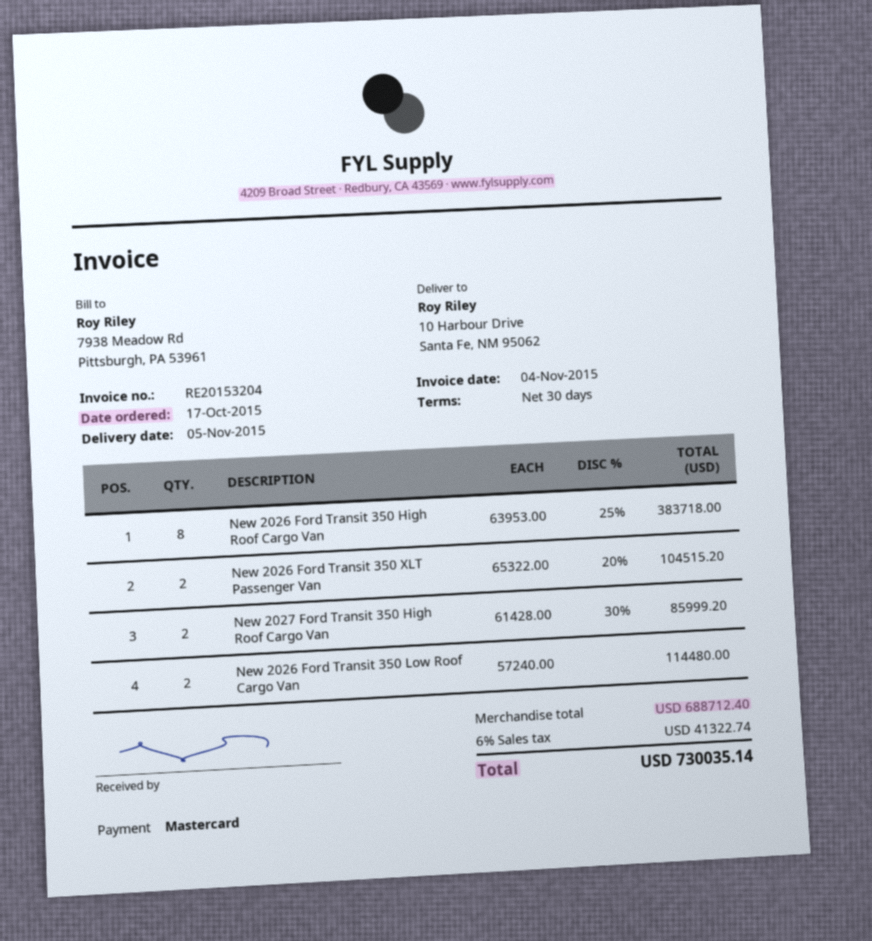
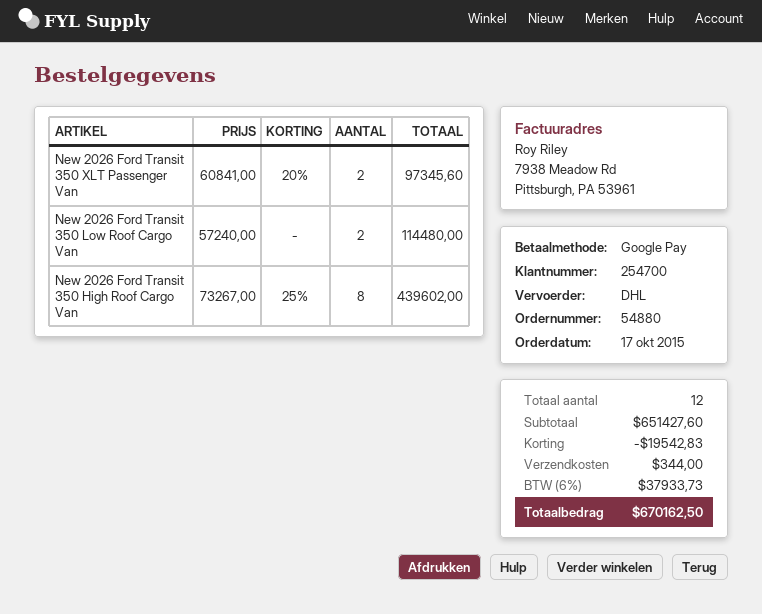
payment method: Mastercard -> Google Pay
New 2026 Ford Transit 350 High Roof Cargo Van: 8 x 63953.00 - 25% = 383718.00 -> 8 x 73267.00 - 25% = 439602.00
New 2026 Ford Transit 350 XLT Passenger Van: 2 x 65322.00 - 20% = 104515.20 -> 2 x 60841.00 - 20% = 97345.60
New 2027 Ford Transit 350 High Roof Cargo Van: 2 x 61428.00 - 30% = 85999.20 -> none
subtotal: 688712.40 -> 651427.60
discount: none -> 19542.83
shipping: none -> 344.00
tax: 6% = 41322.74 -> 6% = 37933.73
total: 730035.14 -> 670162.50

